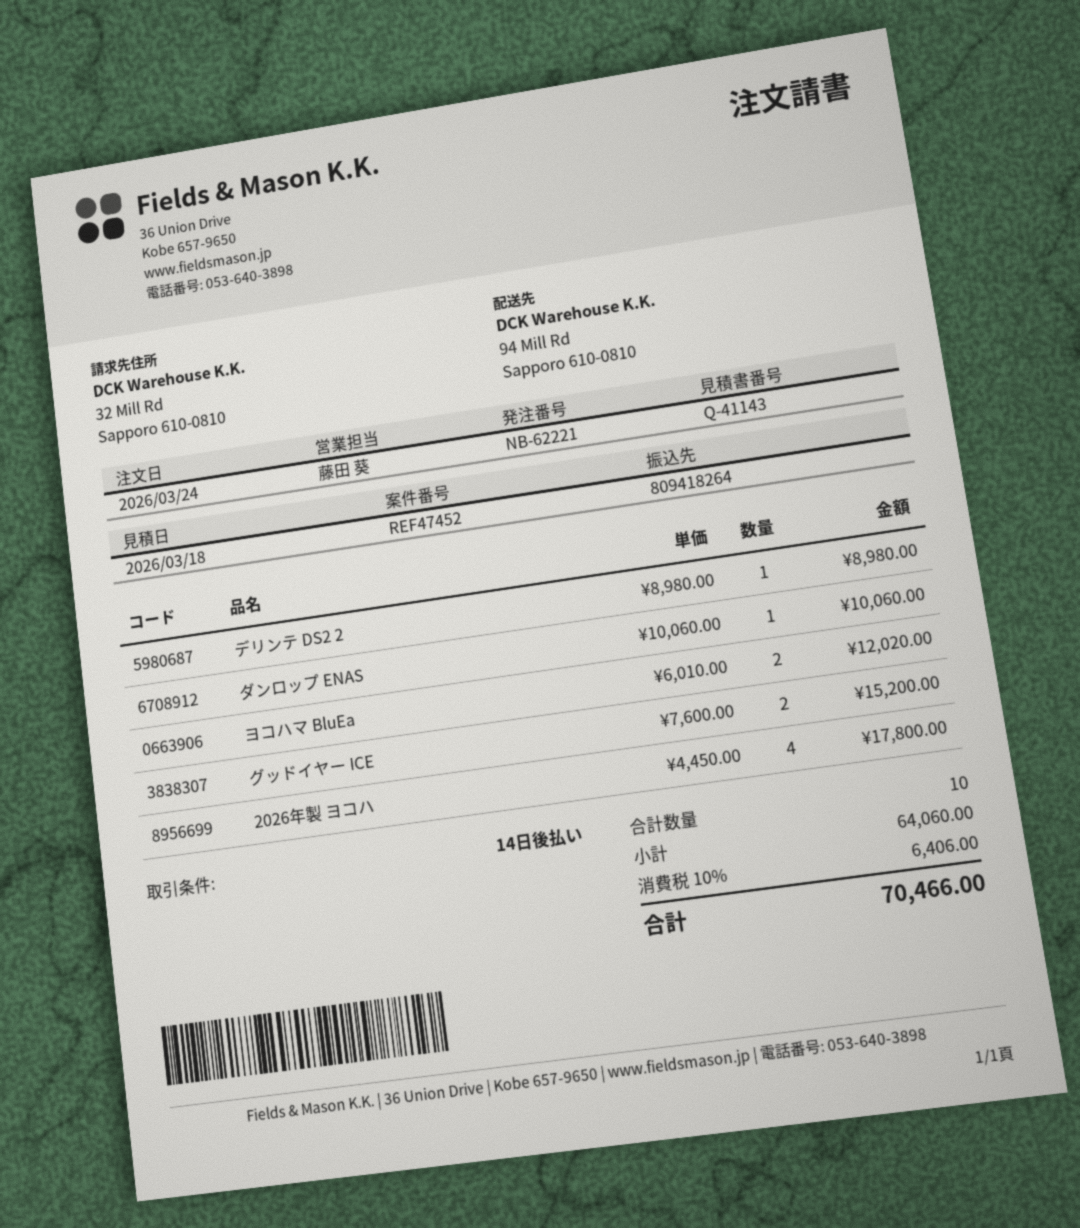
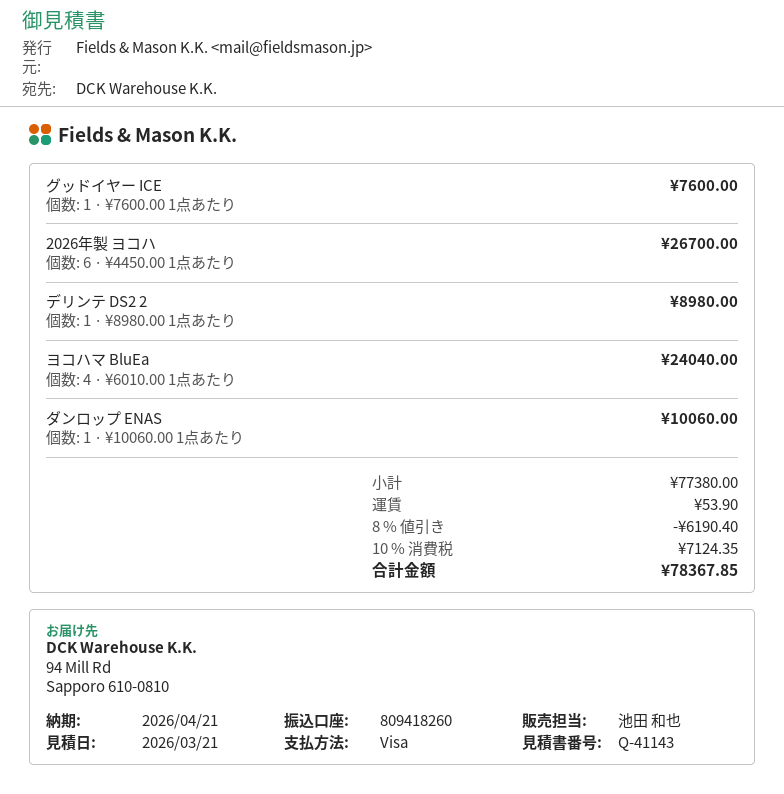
quote date: 2026-03-18 -> 2026-03-21
sales rep: 藤田 葵 -> 池田 和也
bank account: 809418264 -> 809418260
ヨコハマ BluEa: 2 x 6010.00 = 12020.00 -> 4 x 6010.00 = 24040.00
グッドイヤー ICE: 2 x 7600.00 = 15200.00 -> 1 x 7600.00 = 7600.00
2026年製 ヨコハ: 4 x 4450.00 = 17800.00 -> 6 x 4450.00 = 26700.00
subtotal: 64060.00 -> 77380.00
discount: none -> 8% = 6190.40
shipping: none -> 53.90
tax: 10% = 6406.00 -> 10% = 7124.35
total: 70466.00 -> 78367.85

